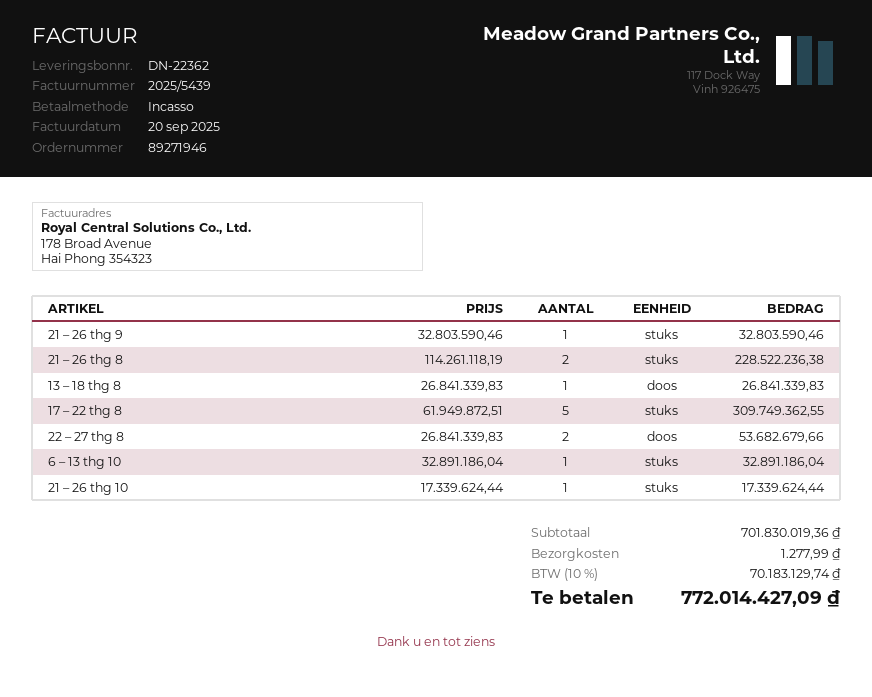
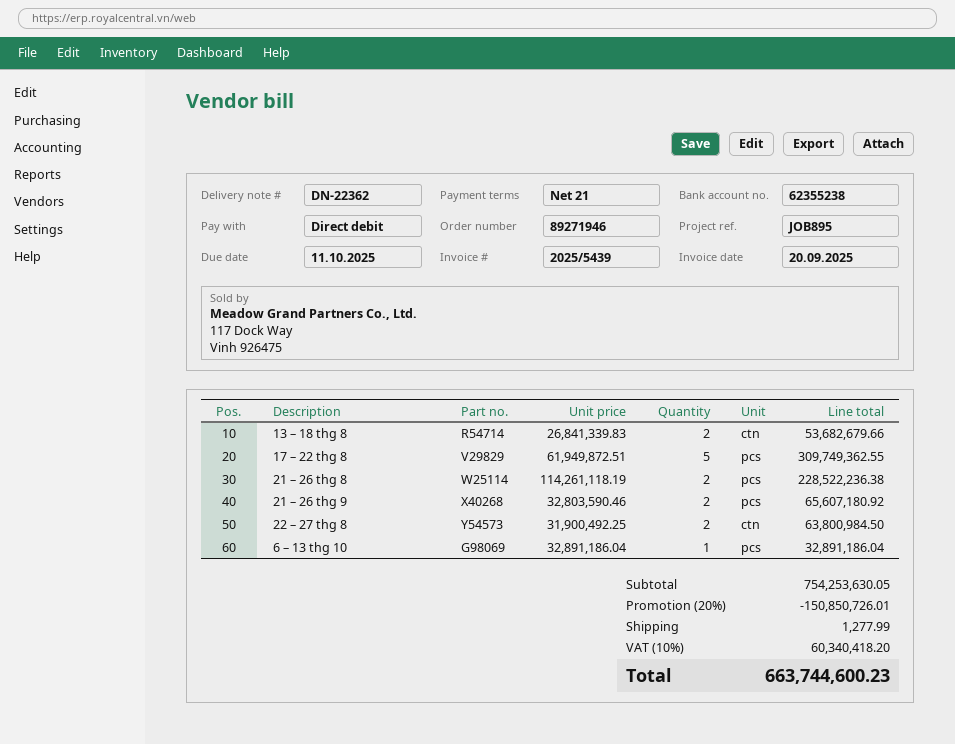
21 – 26 thg 9: 1 x 32803590.46 = 32803590.46 -> 2 x 32803590.46 = 65607180.92
13 – 18 thg 8: 1 x 26841339.83 = 26841339.83 -> 2 x 26841339.83 = 53682679.66
22 – 27 thg 8: 2 x 26841339.83 = 53682679.66 -> 2 x 31900492.25 = 63800984.50
21 – 26 thg 10: 1 x 17339624.44 = 17339624.44 -> none
subtotal: 701830019.36 -> 754253630.05
discount: none -> 20% = 150850726.01
tax: 10% = 70183129.74 -> 10% = 60340418.20
total: 772014427.09 -> 663744600.23

